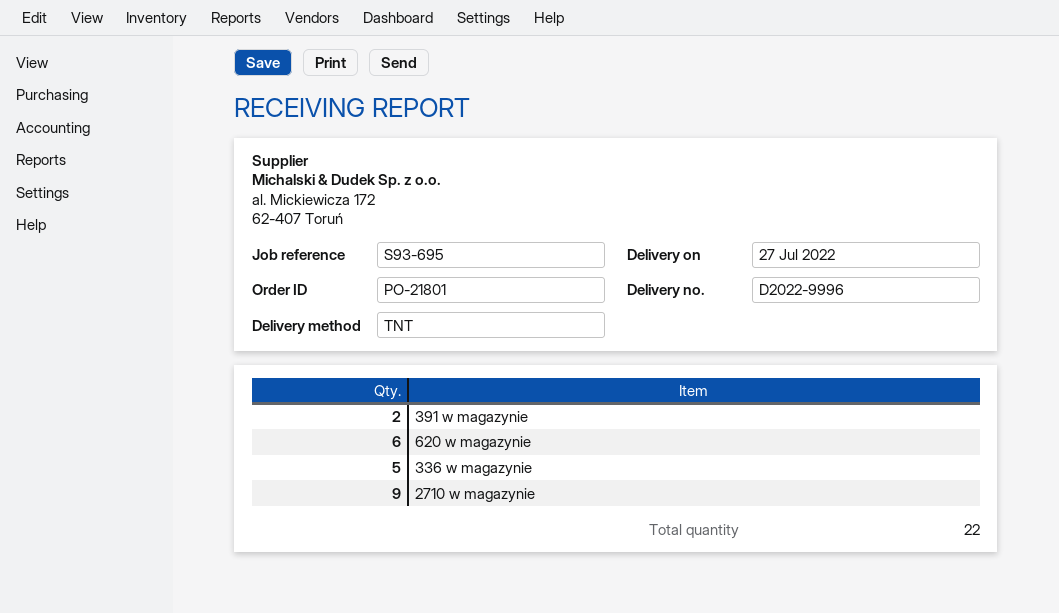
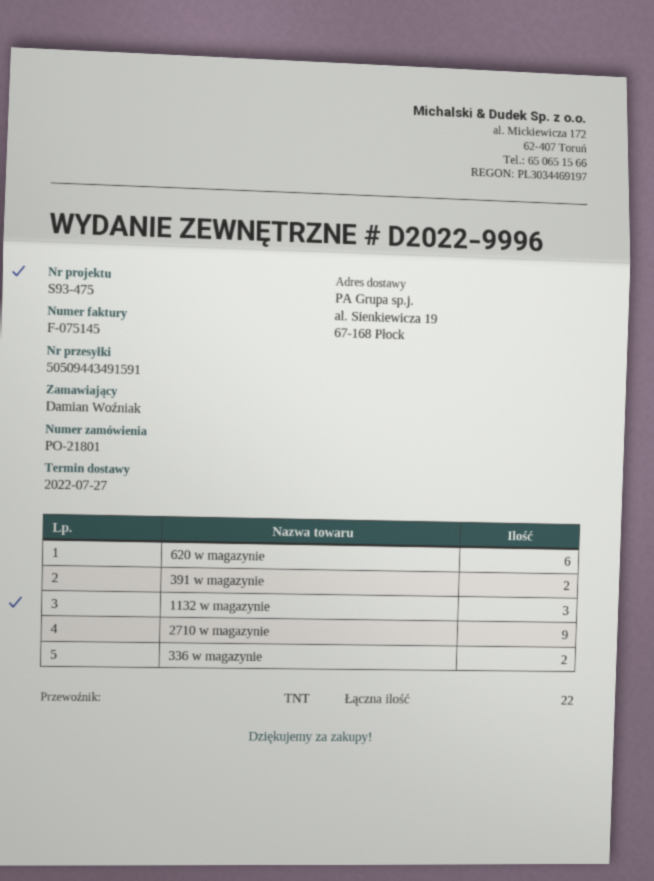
reference: S93-695 -> S93-475
336 w magazynie: 5 -> 2
1132 w magazynie: none -> 3

